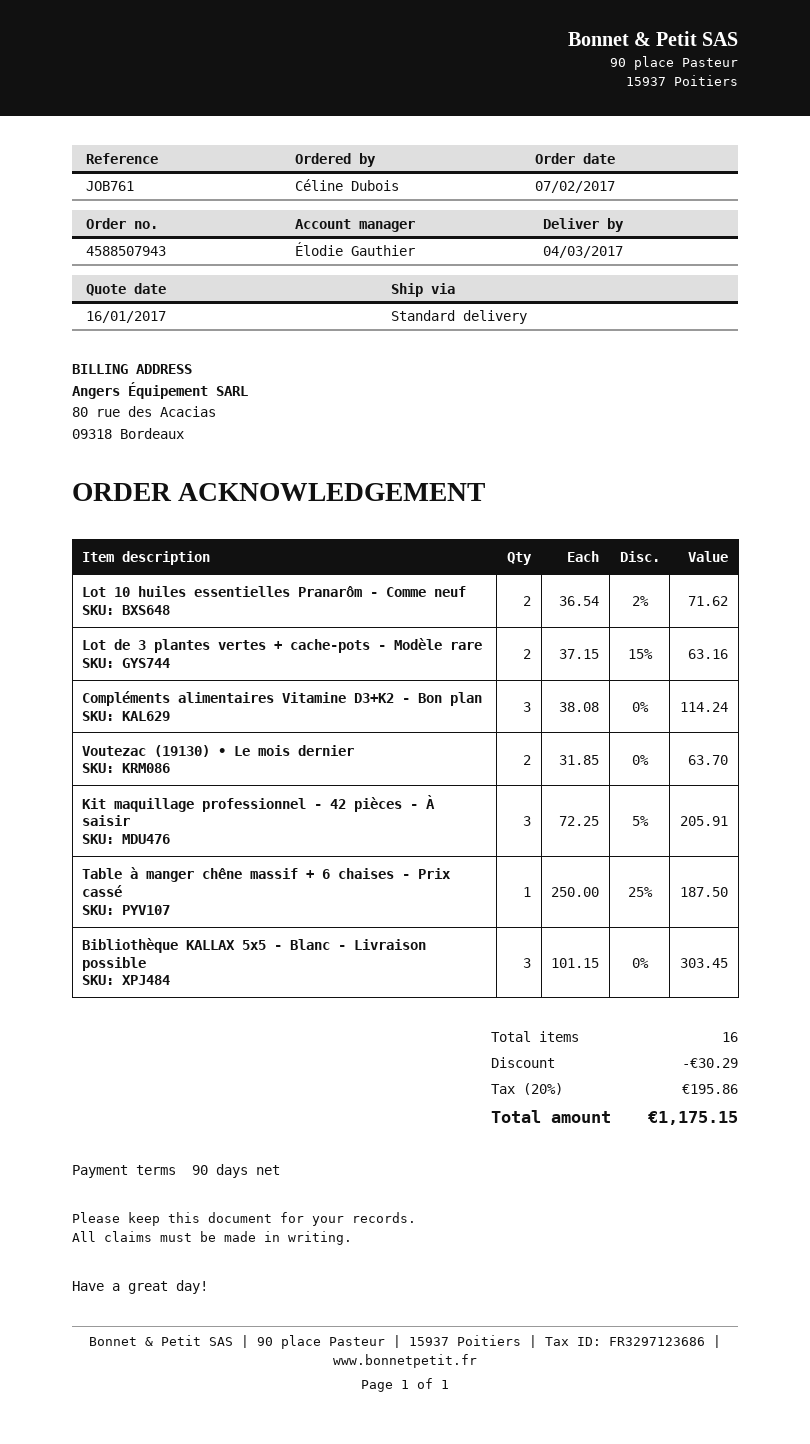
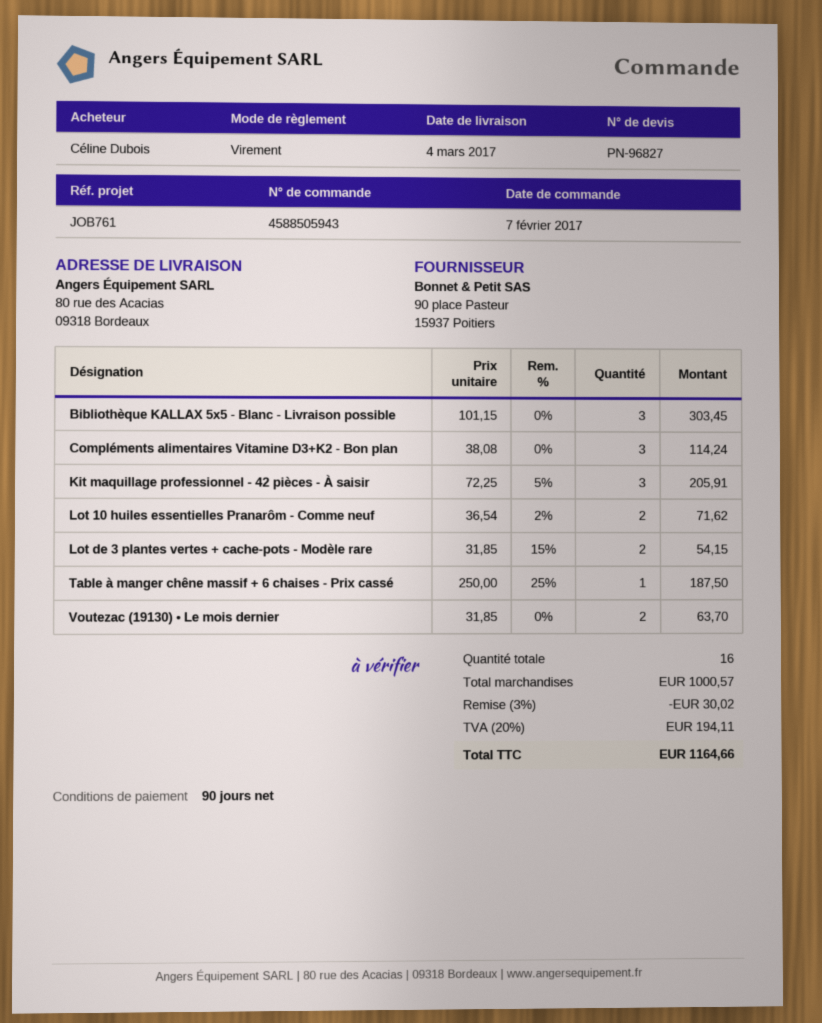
order number: 4588507943 -> 4588505943
Lot de 3 plantes vertes + cache-pots - Modèle rare: 2 x 37.15 - 15% = 63.16 -> 2 x 31.85 - 15% = 54.15
discount: 30.29 -> 30.02
tax: 20% = 195.86 -> 20% = 194.11
total: 1175.15 -> 1164.66

